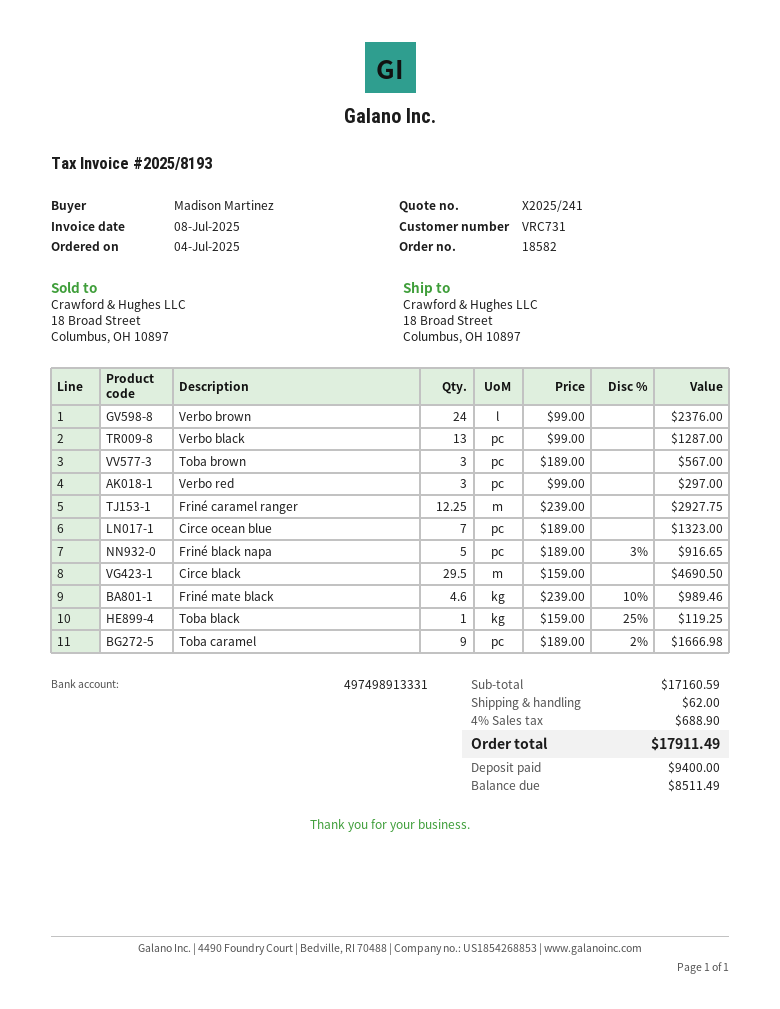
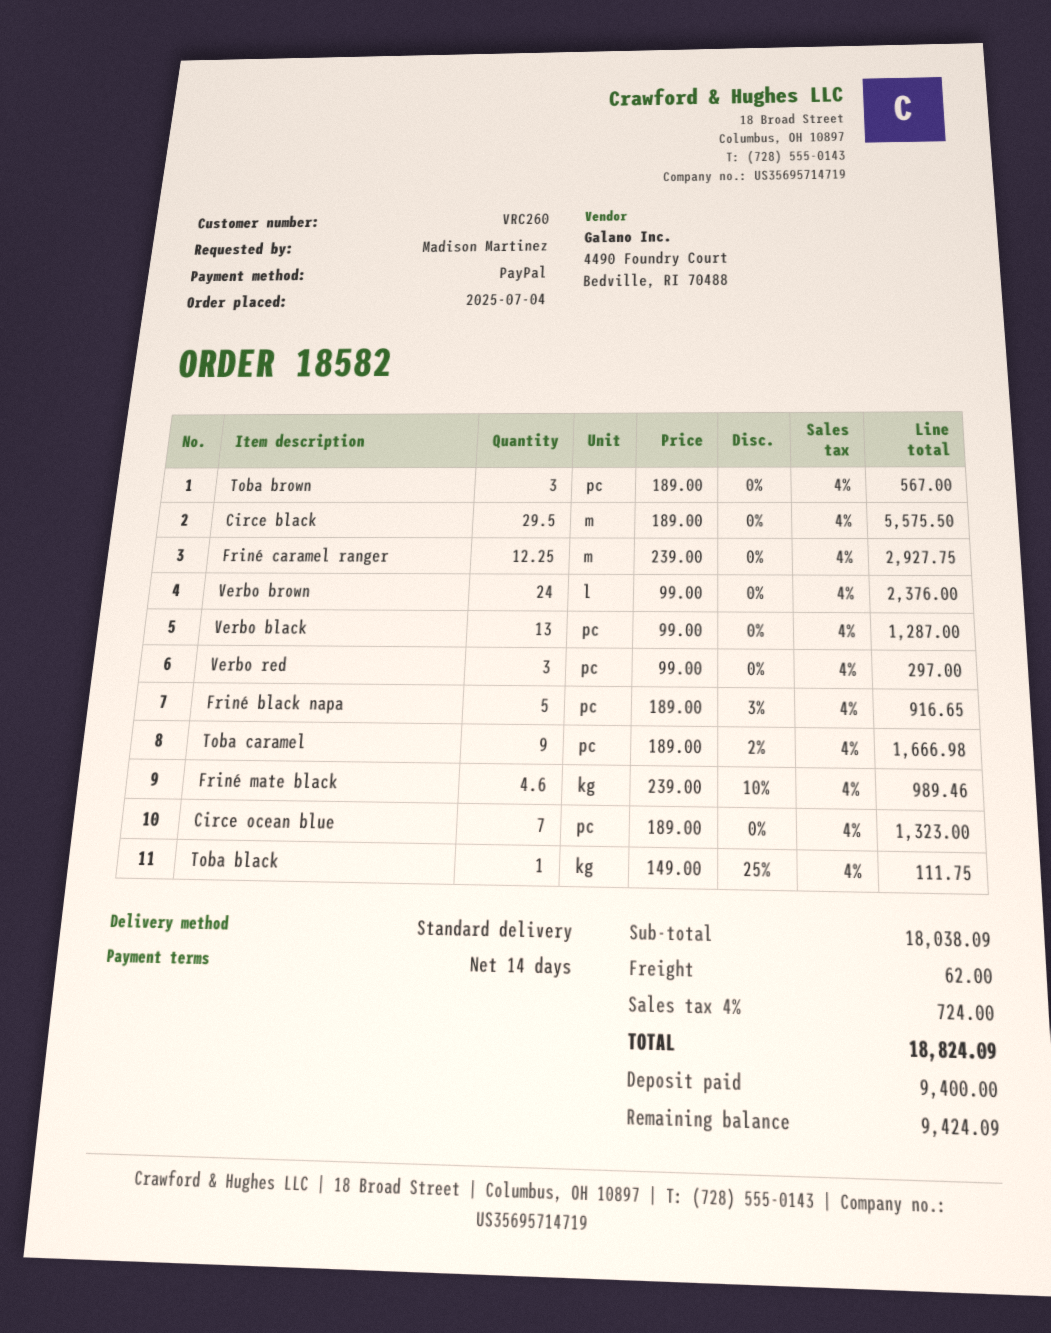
customer number: VRC731 -> VRC260
Circe black: 29.5 x 159.00 = 4690.50 -> 29.5 x 189.00 = 5575.50
Toba black: 1 x 159.00 - 25% = 119.25 -> 1 x 149.00 - 25% = 111.75
subtotal: 17160.59 -> 18038.09
tax: 4% = 688.90 -> 4% = 724.00
total: 17911.49 -> 18824.09
balance: 8511.49 -> 9424.09

